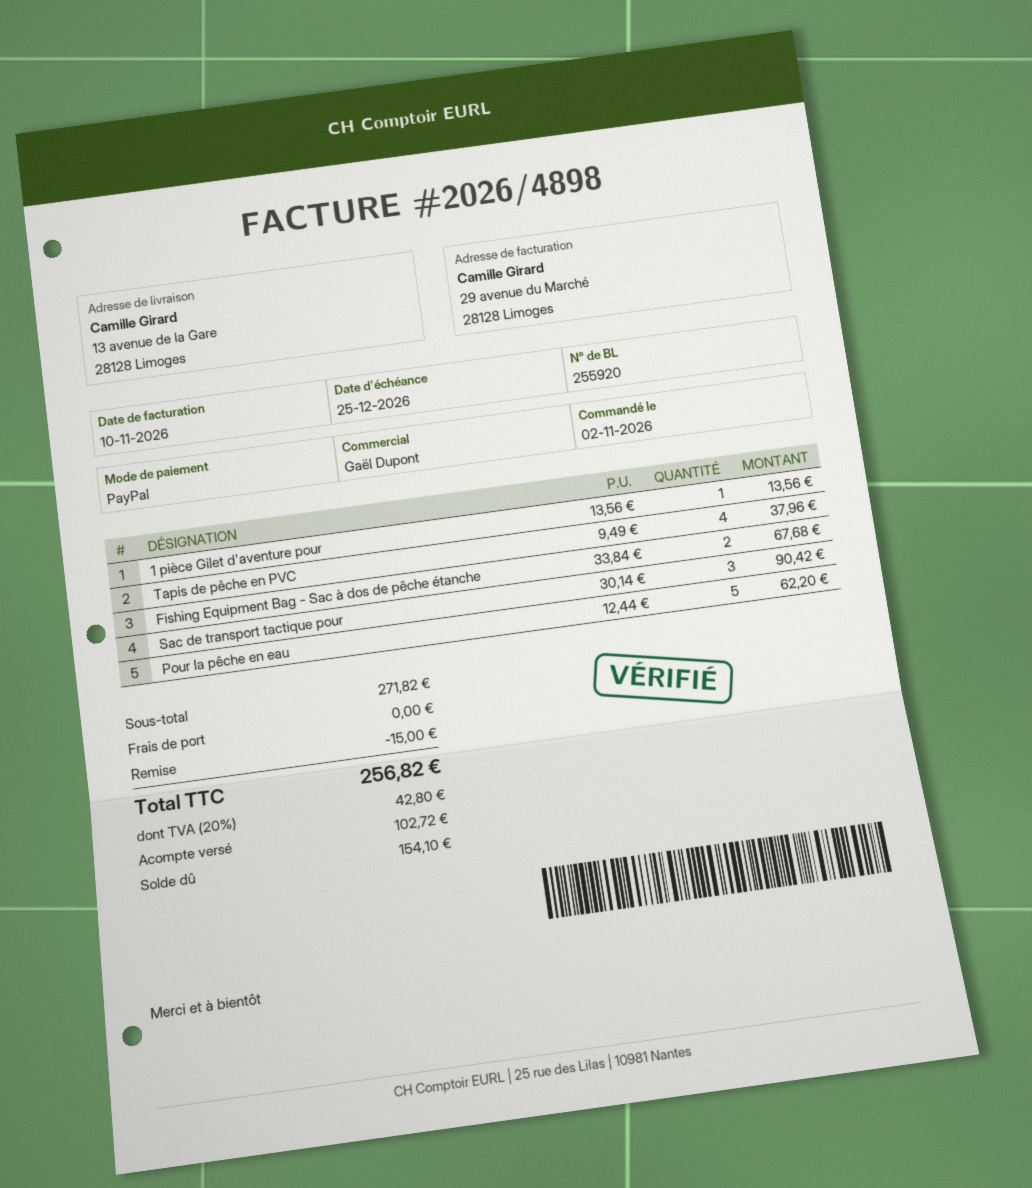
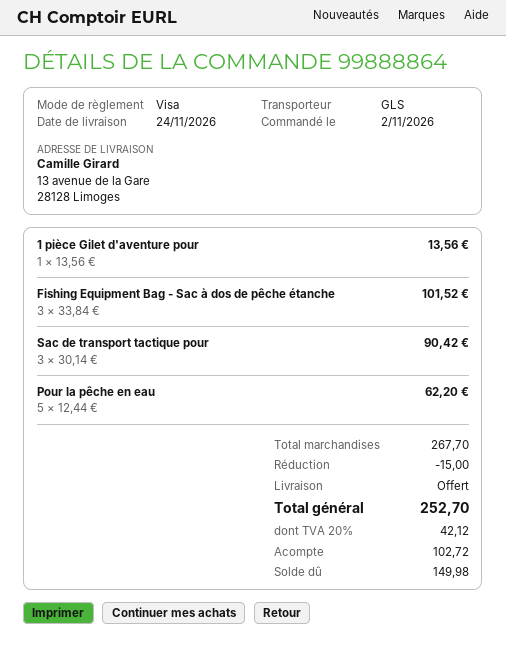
payment method: PayPal -> Visa
Tapis de pêche en PVC: 4 x 9.49 = 37.96 -> none
Fishing Equipment Bag - Sac à dos de pêche étanche: 2 x 33.84 = 67.68 -> 3 x 33.84 = 101.52
subtotal: 271.82 -> 267.70
tax: 20% = 42.80 -> 20% = 42.12
total: 256.82 -> 252.70
balance: 154.10 -> 149.98

